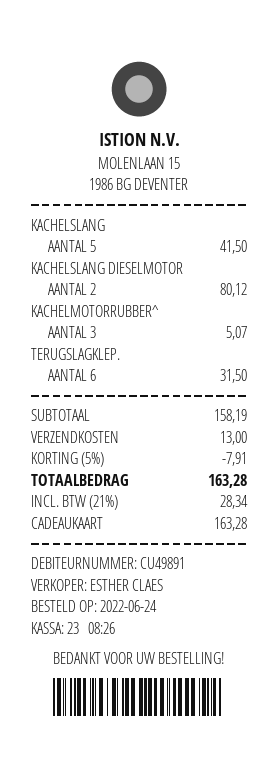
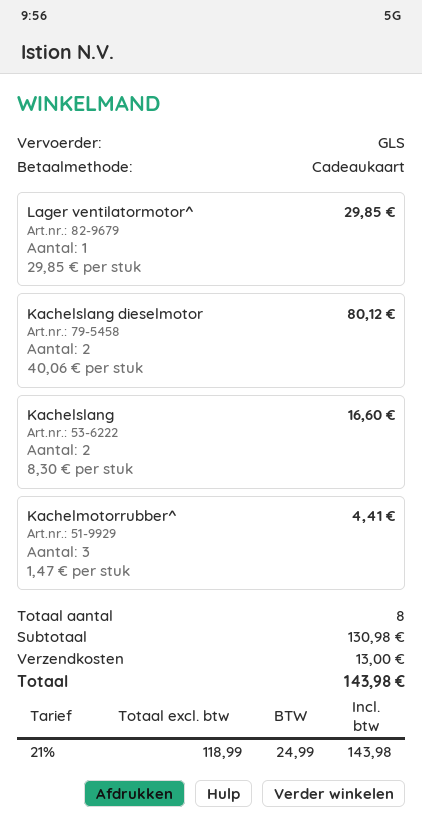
KACHELSLANG: 5 for 41.50 -> 2 for 16.60
KACHELMOTORRUBBER^: 3 for 5.07 -> 3 for 4.41
TERUGSLAGKLEP.: 6 for 31.50 -> none
Lager ventilatormotor^: none -> 1 for 29.85
subtotal: 158.19 -> 130.98
discount: 5% = 7.91 -> none
tax: 21% = 28.34 -> 21% = 24.99
total: 163.28 -> 143.98

